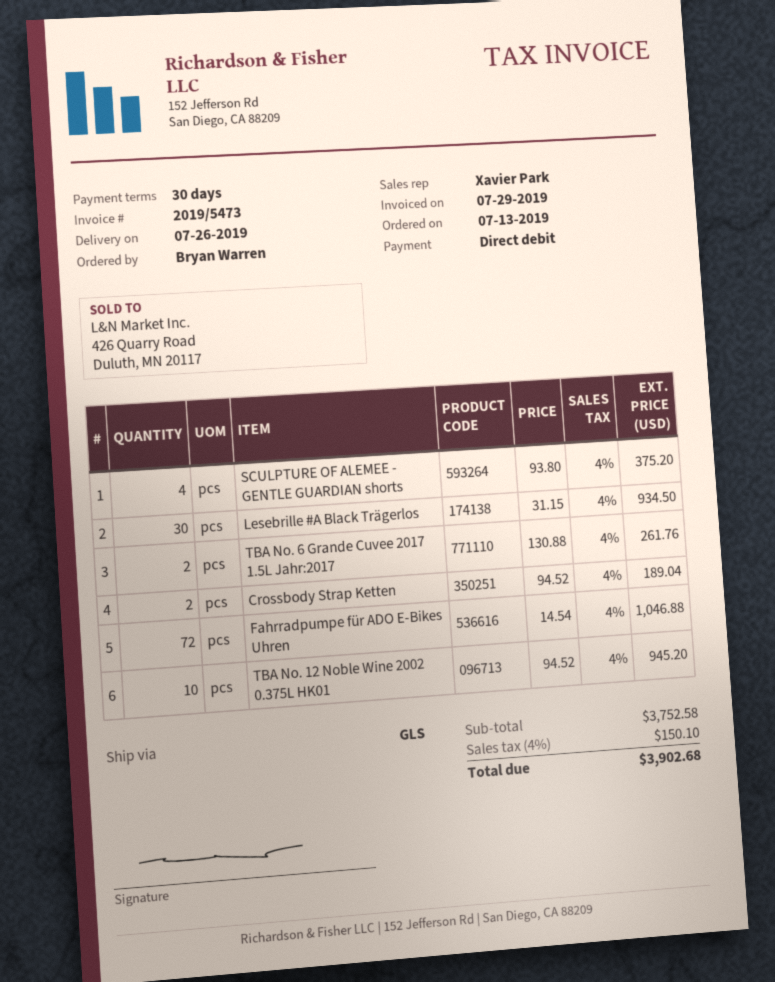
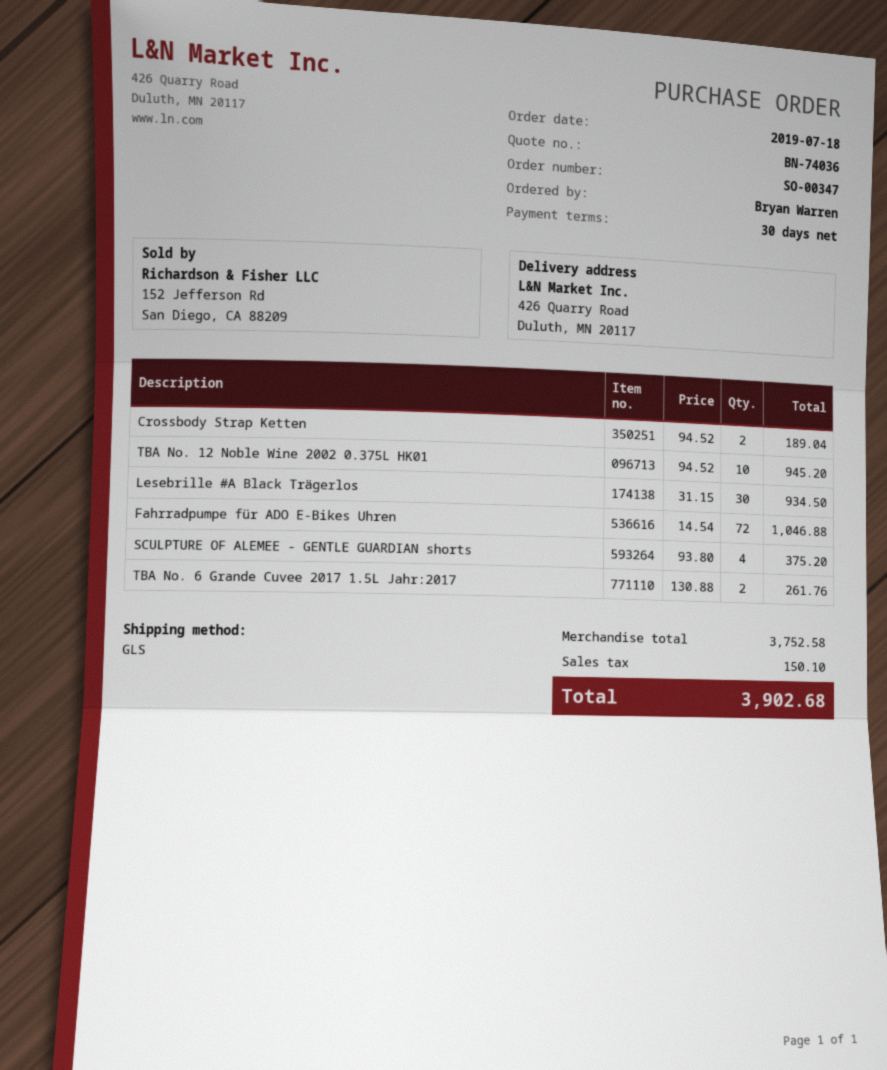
order date: 2019-07-13 -> 2019-07-18

